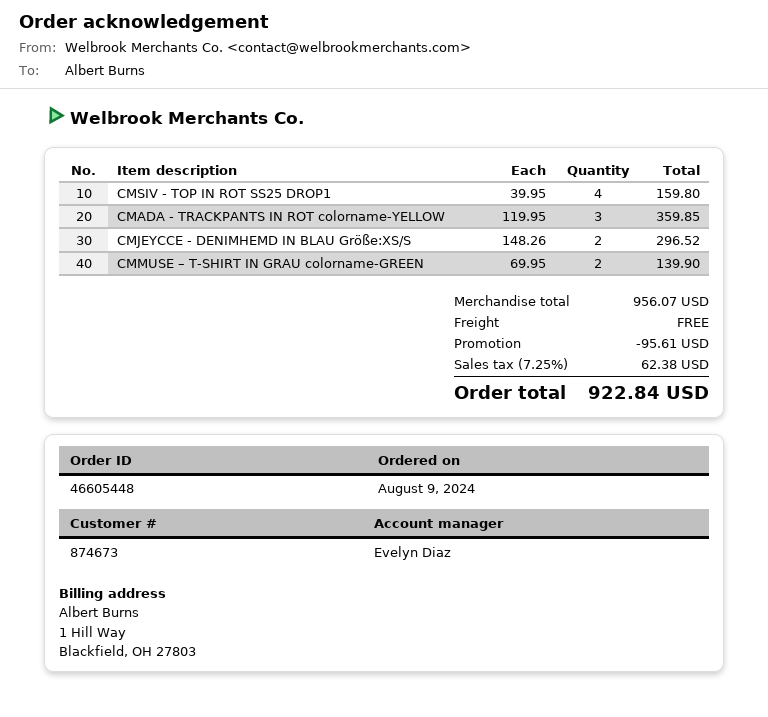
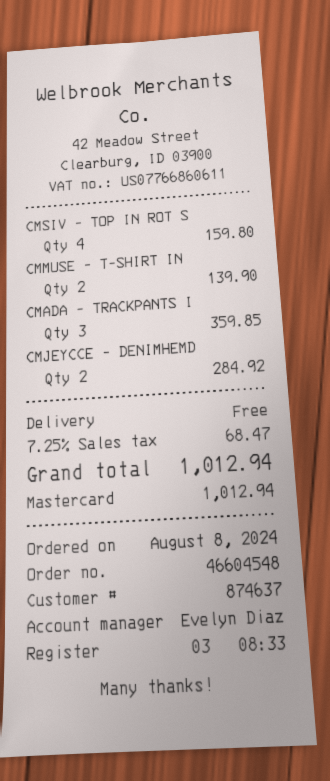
order number: 46605448 -> 46604548
order date: 2024-08-09 -> 2024-08-08
customer number: 874673 -> 874637
CMJEYCCE - DENIMHEMD IN BLAU Größe:XS/S: 2 for 296.52 -> 2 for 284.92
discount: 95.61 -> none
tax: 7.25% = 62.38 -> 7.25% = 68.47
total: 922.84 -> 1012.94

